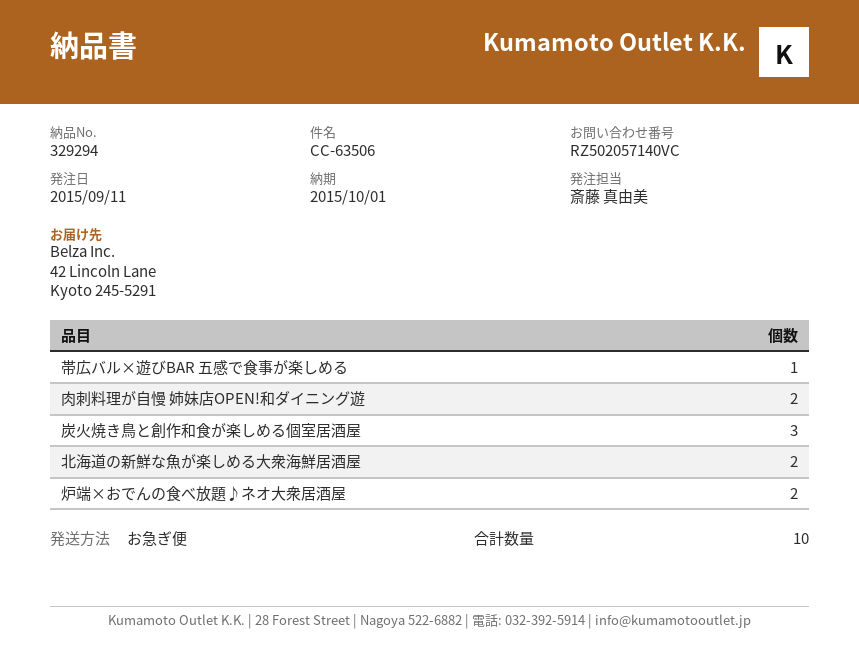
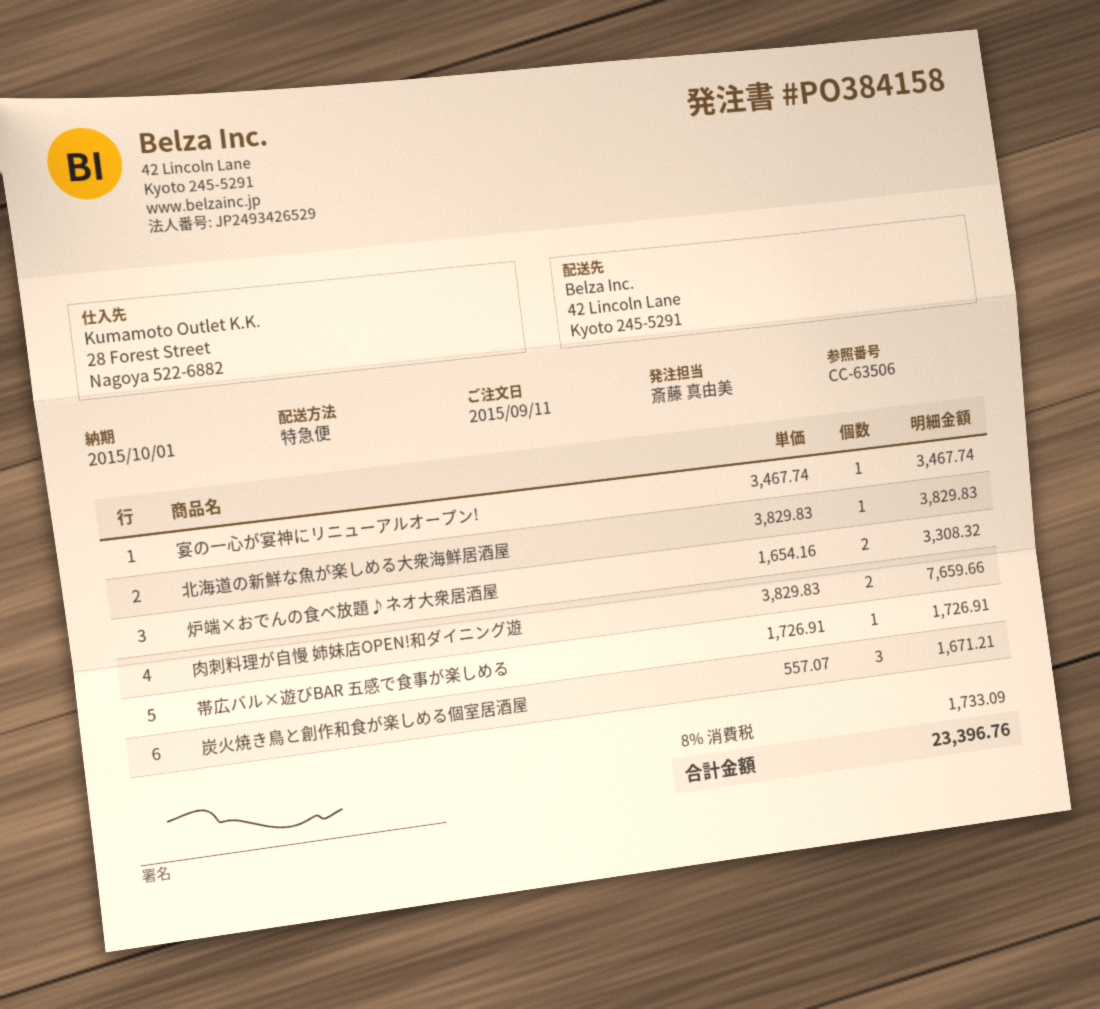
北海道の新鮮な魚が楽しめる大衆海鮮居酒屋: 2 -> 1
宴の一心が宴神にリニューアルオープン!: none -> 1

